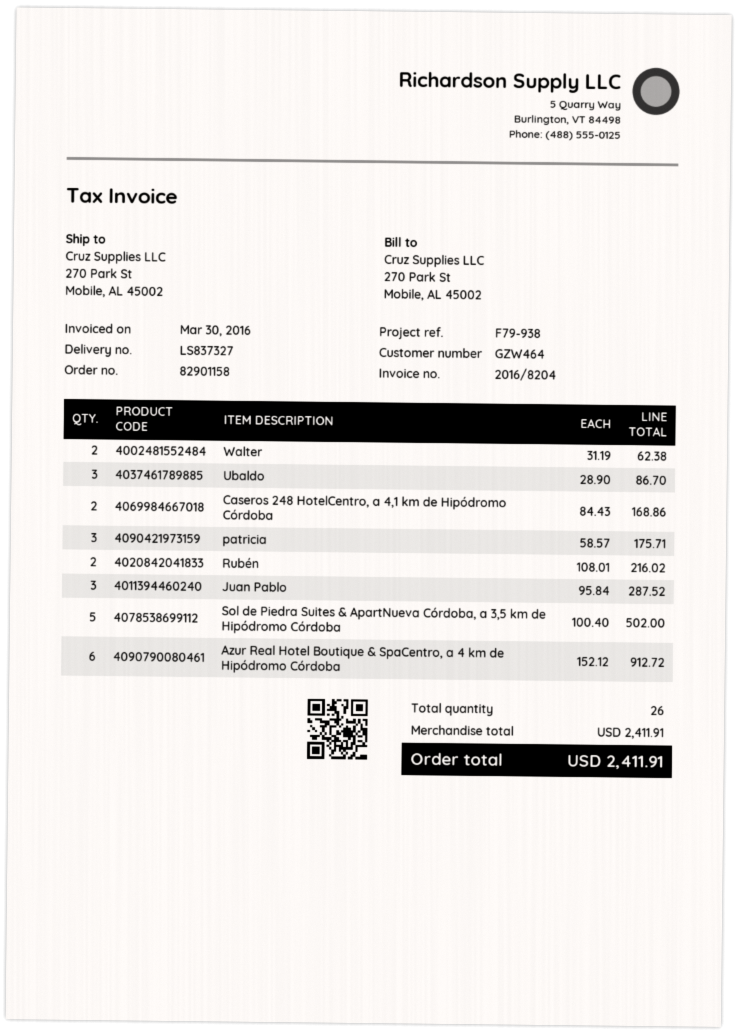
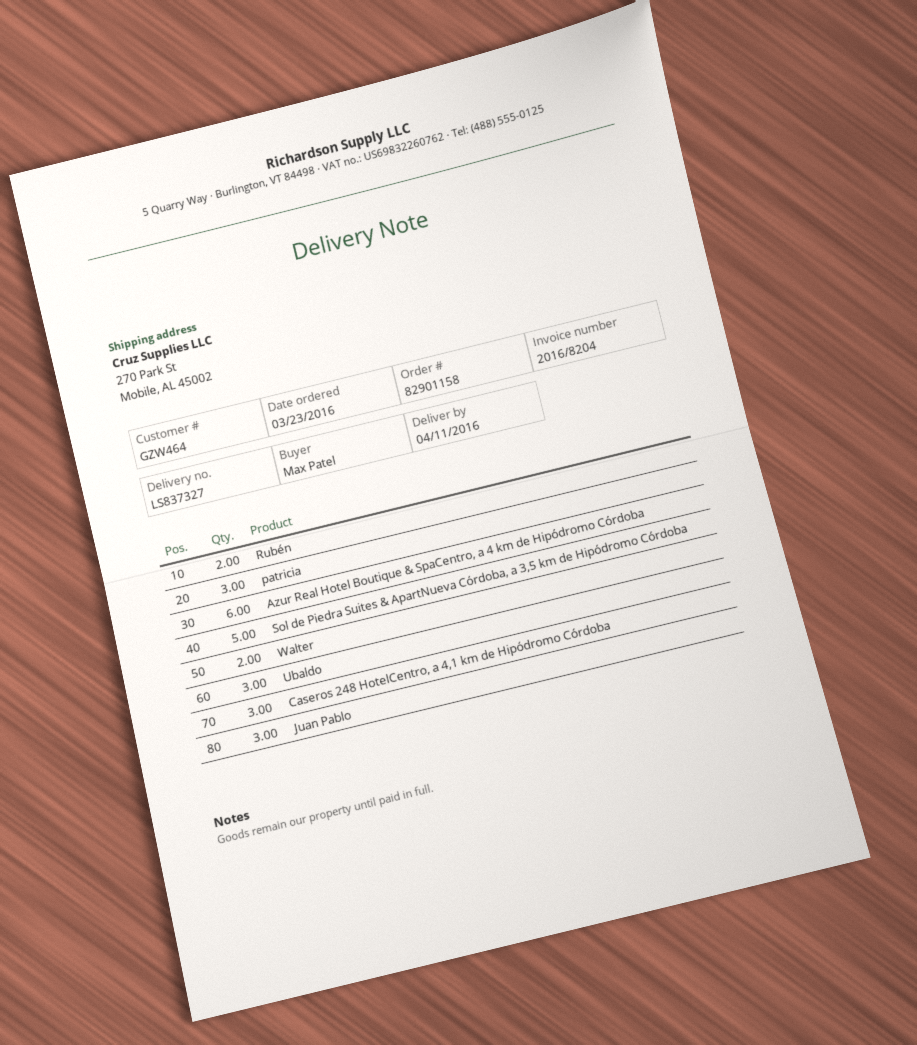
Caseros 248 HotelCentro, a 4,1 km de Hipódromo Córdoba: 2 -> 3

